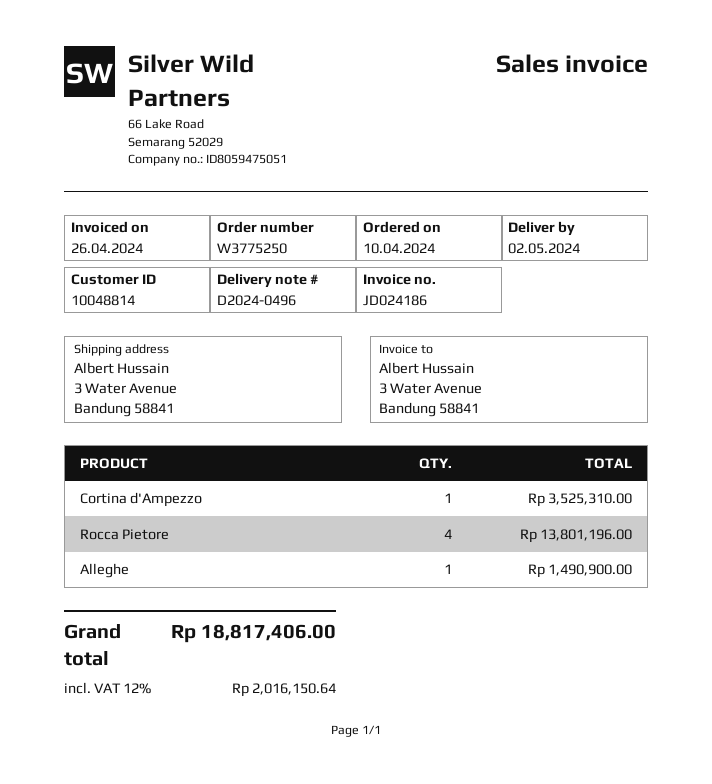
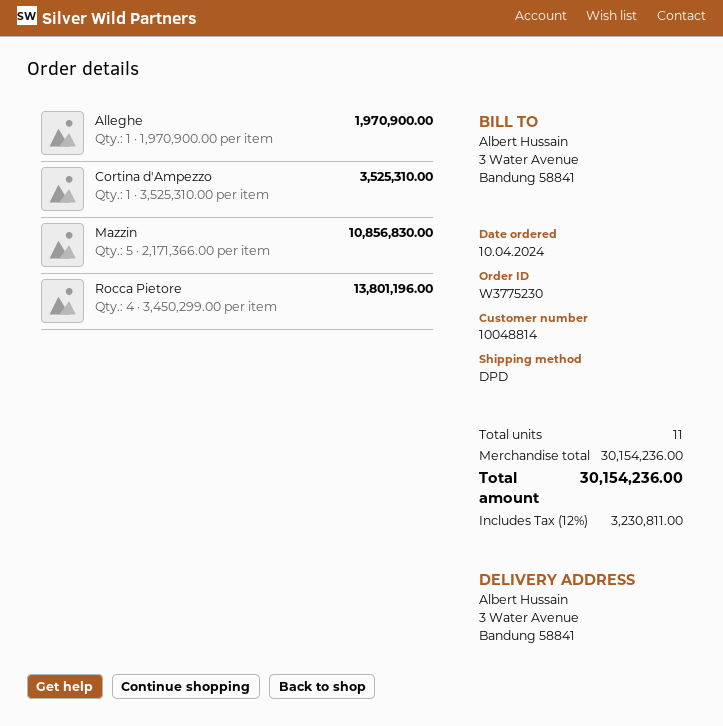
order number: W3775250 -> W3775230
Alleghe: 1 for 1490900.00 -> 1 for 1970900.00
Mazzin: none -> 5 for 10856830.00
tax: 12% = 2016150.64 -> 12% = 3230811.00
total: 18817406.00 -> 30154236.00

